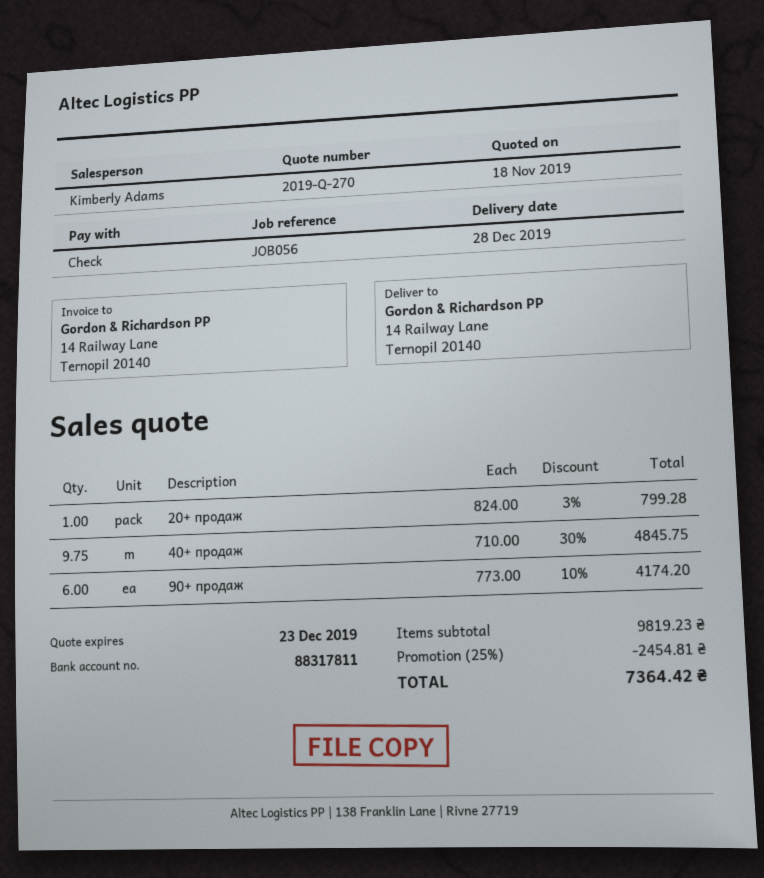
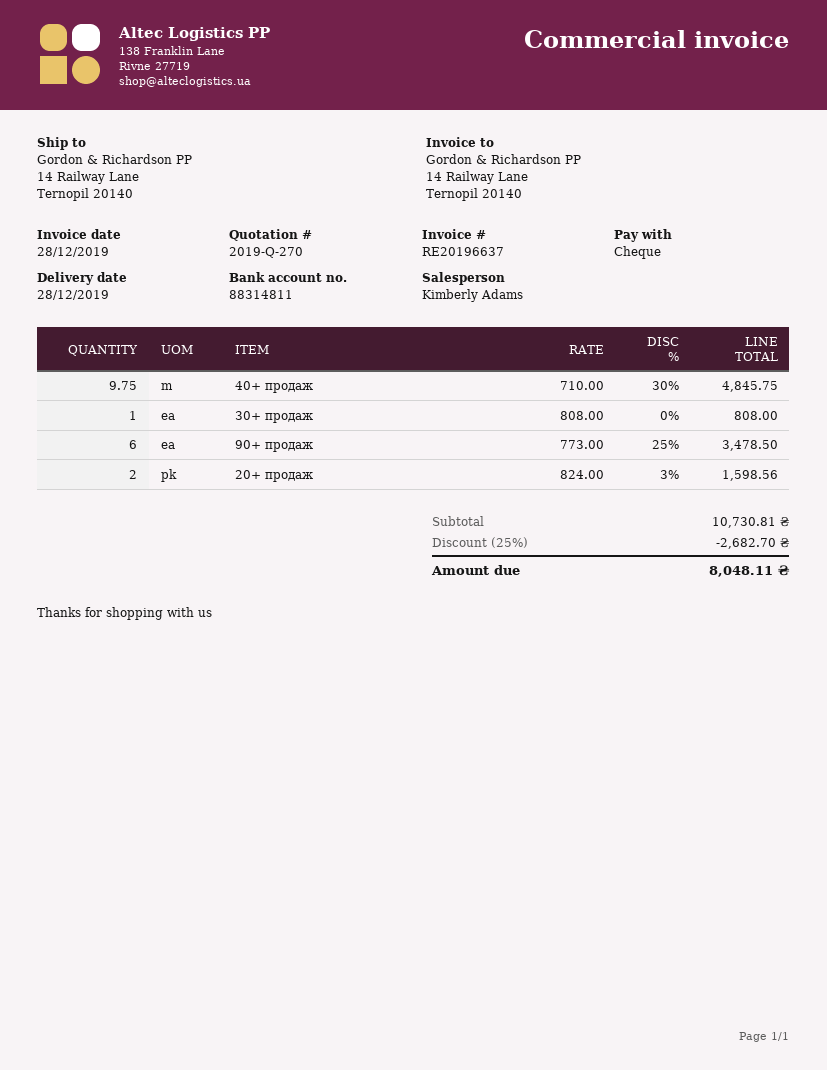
bank account: 88317811 -> 88314811
20+ продаж: 1 x 824.00 - 3% = 799.28 -> 2 x 824.00 - 3% = 1598.56
90+ продаж: 6 x 773.00 - 10% = 4174.20 -> 6 x 773.00 - 25% = 3478.50
30+ продаж: none -> 1 x 808.00 = 808.00
subtotal: 9819.23 -> 10730.81
discount: 25% = 2454.81 -> 25% = 2682.70
total: 7364.42 -> 8048.11

